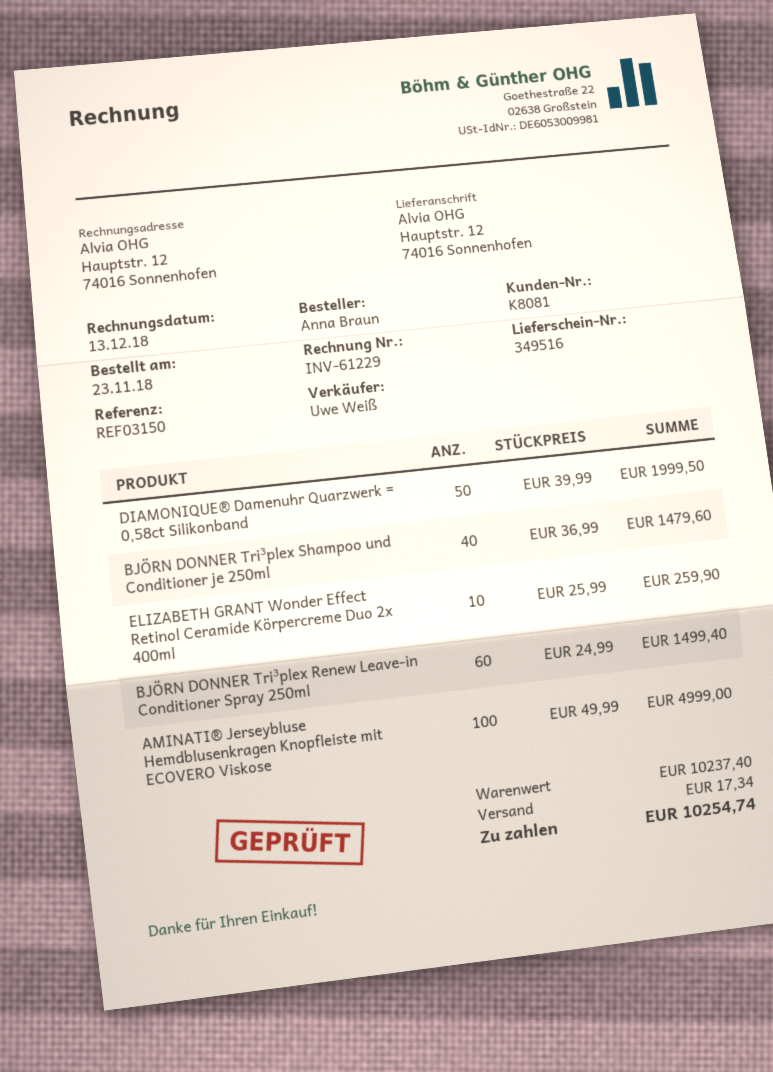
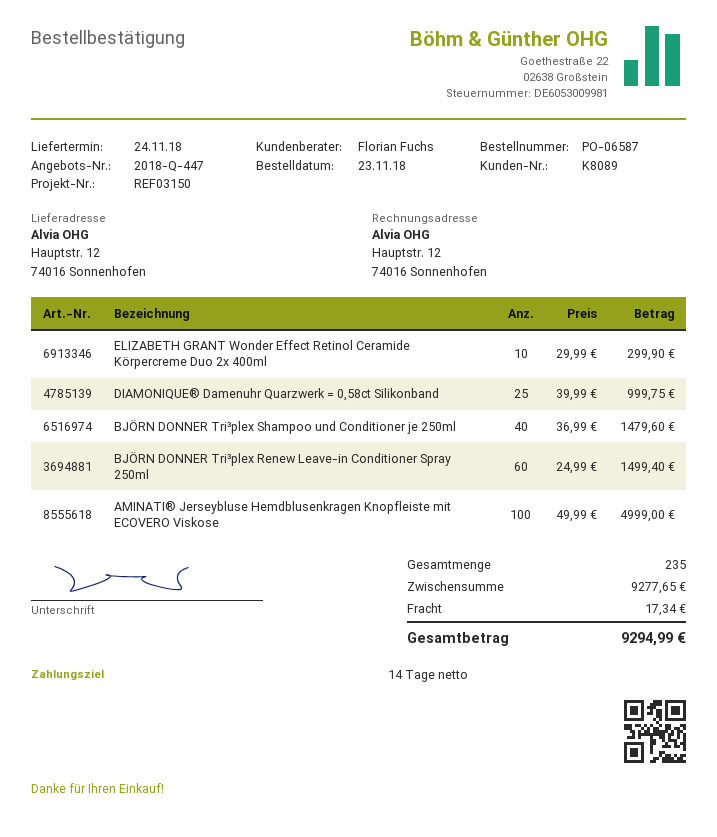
customer number: K8081 -> K8089
sales rep: Uwe Weiß -> Florian Fuchs
DIAMONIQUE® Damenuhr Quarzwerk = 0,58ct Silikonband: 50 x 39.99 = 1999.50 -> 25 x 39.99 = 999.75
ELIZABETH GRANT Wonder Effect Retinol Ceramide Körpercreme Duo 2x 400ml: 10 x 25.99 = 259.90 -> 10 x 29.99 = 299.90
subtotal: 10237.40 -> 9277.65
total: 10254.74 -> 9294.99

